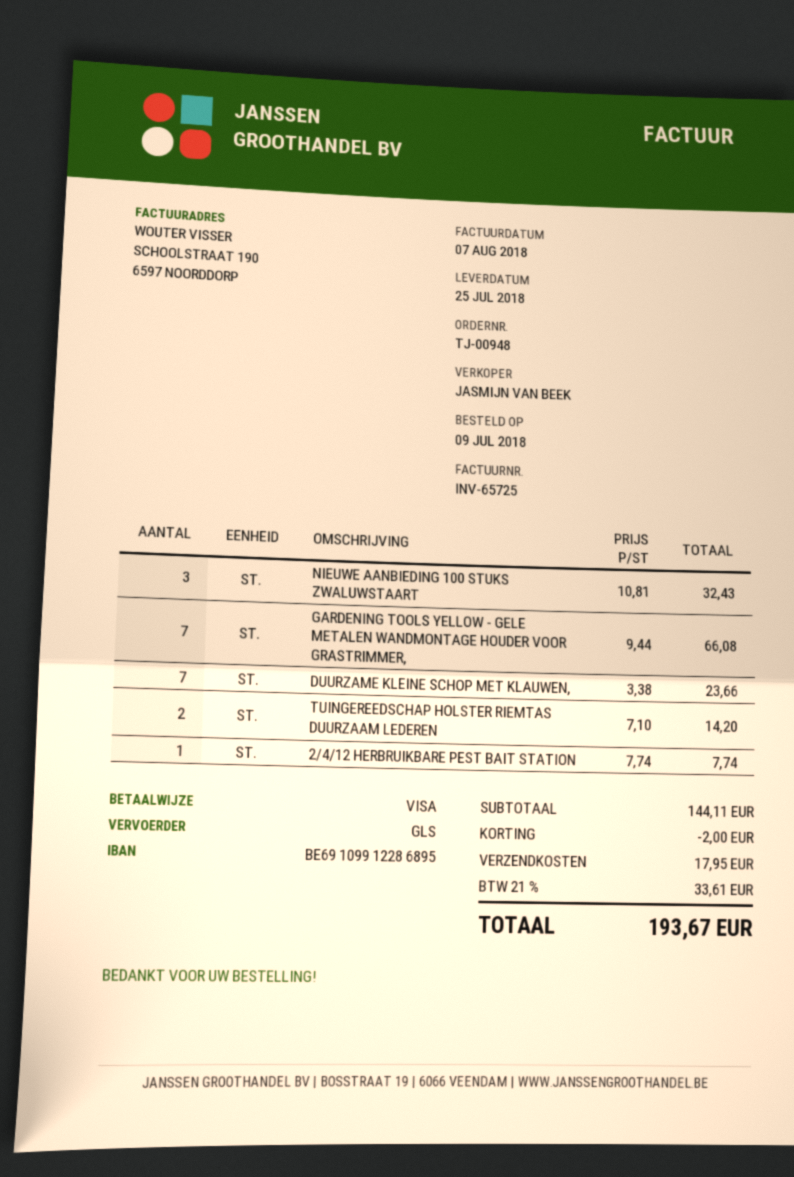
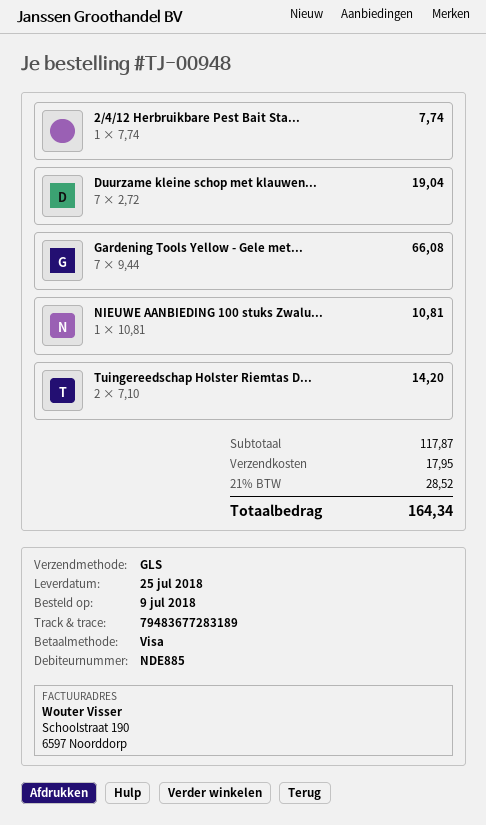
NIEUWE AANBIEDING 100 STUKS ZWALUWSTAART: 3 x 10.81 = 32.43 -> 1 x 10.81 = 10.81
DUURZAME KLEINE SCHOP MET KLAUWEN,: 7 x 3.38 = 23.66 -> 7 x 2.72 = 19.04
subtotal: 144.11 -> 117.87
discount: 2.00 -> none
tax: 21% = 33.61 -> 21% = 28.52
total: 193.67 -> 164.34

